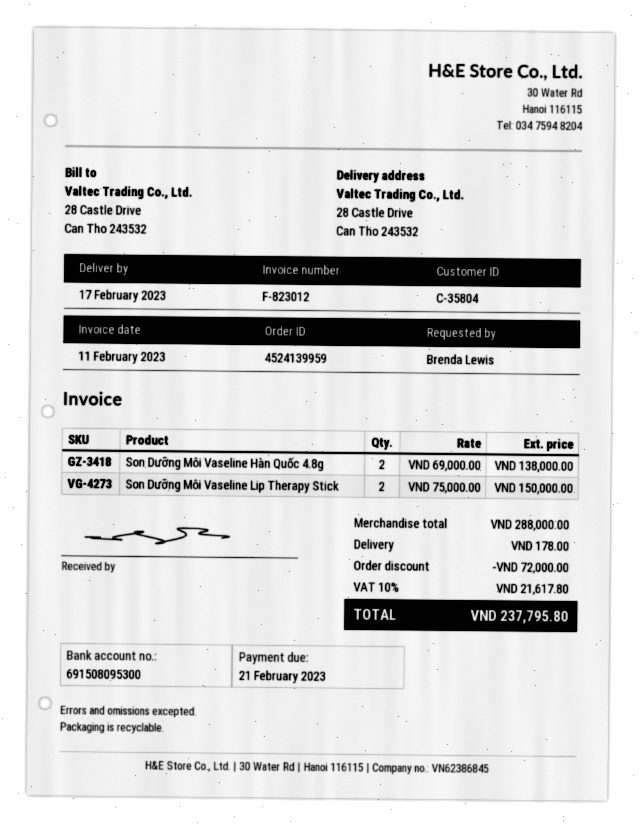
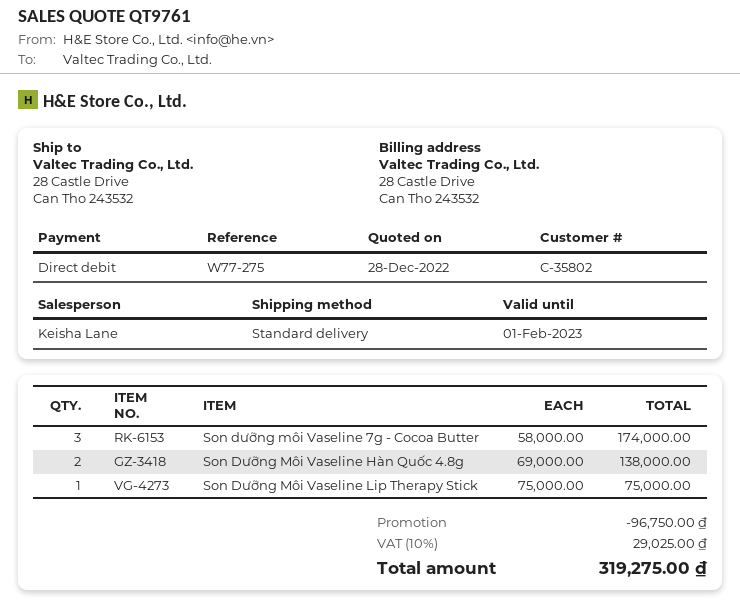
customer number: C-35804 -> C-35802
Son Dưỡng Môi Vaseline Lip Therapy Stick: 2 x 75000.00 = 150000.00 -> 1 x 75000.00 = 75000.00
Son dưỡng môi Vaseline 7g - Cocoa Butter: none -> 3 x 58000.00 = 174000.00
discount: 72000.00 -> 96750.00
shipping: 178.00 -> none
tax: 10% = 21617.80 -> 10% = 29025.00
total: 237795.80 -> 319275.00

